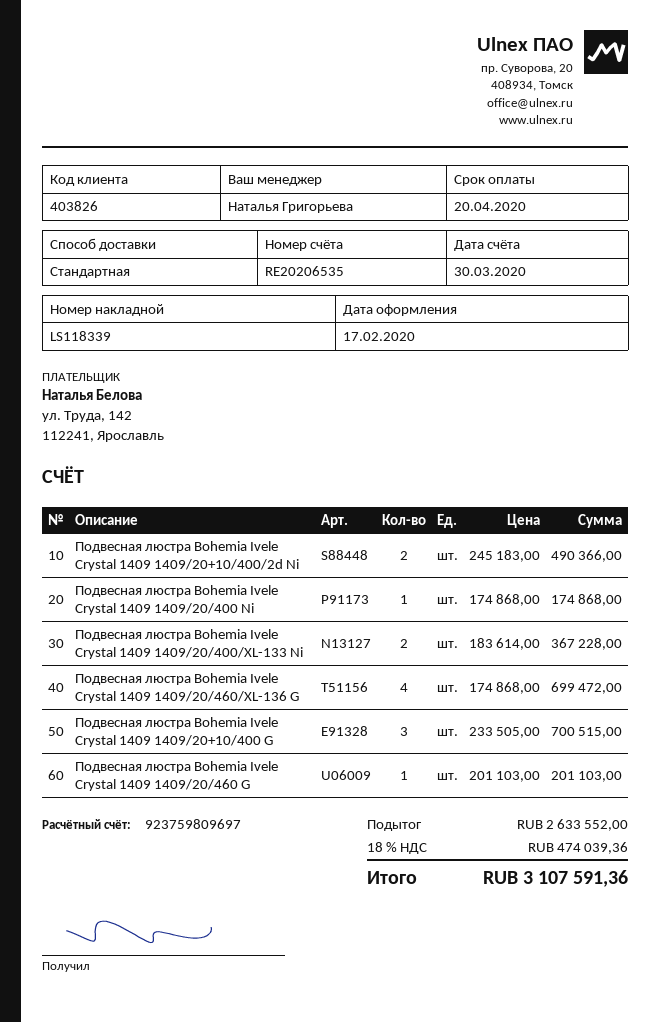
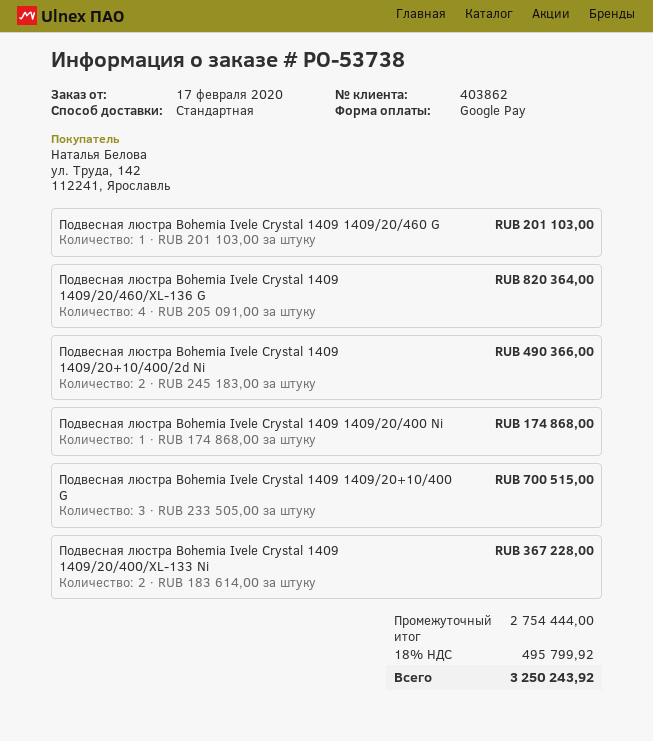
customer number: 403826 -> 403862
Подвесная люстра Bohemia Ivele Crystal 1409 1409/20/460/XL-136 G: 4 x 174868.00 = 699472.00 -> 4 x 205091.00 = 820364.00
subtotal: 2633552.00 -> 2754444.00
tax: 18% = 474039.36 -> 18% = 495799.92
total: 3107591.36 -> 3250243.92

